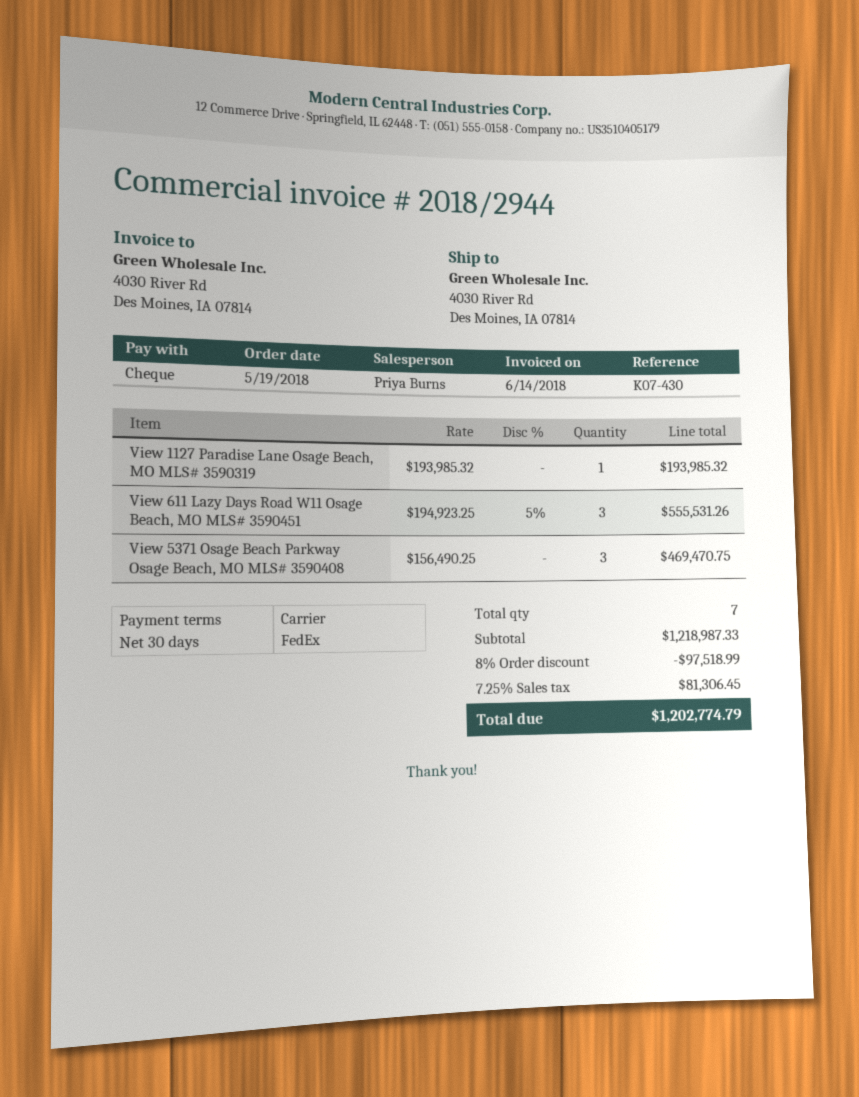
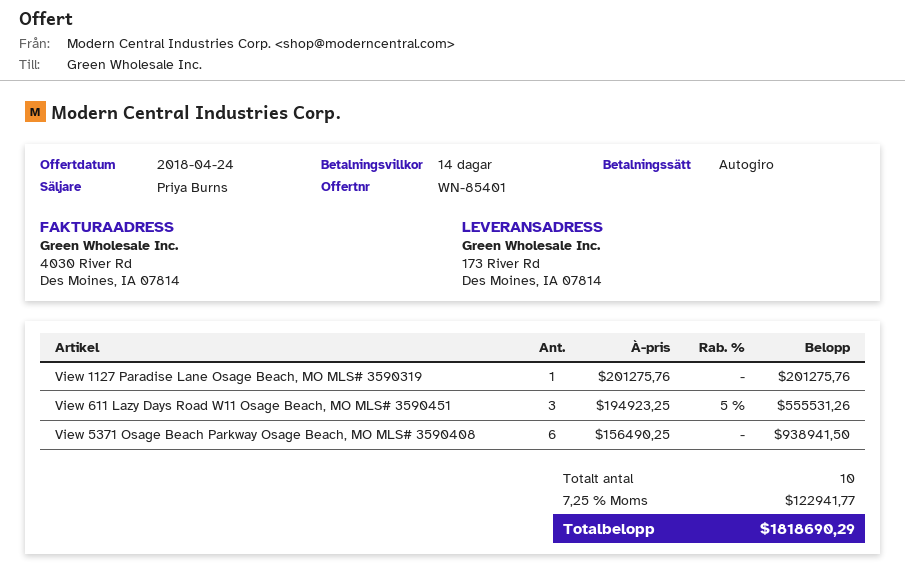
payment terms: 30 days -> 14 days
payment method: cheque -> direct debit
ship to: 4030 River Rd, Des Moines, IA 07814 -> 173 River Rd, Des Moines, IA 07814
View 1127 Paradise Lane Osage Beach, MO MLS# 3590319: 1 x 193985.32 = 193985.32 -> 1 x 201275.76 = 201275.76
View 5371 Osage Beach Parkway Osage Beach, MO MLS# 3590408: 3 x 156490.25 = 469470.75 -> 6 x 156490.25 = 938941.50
total quantity: 7 -> 10
discount: 8% = 97518.99 -> none
tax: 7.25% = 81306.45 -> 7.25% = 122941.77
total: 1202774.79 -> 1818690.29

